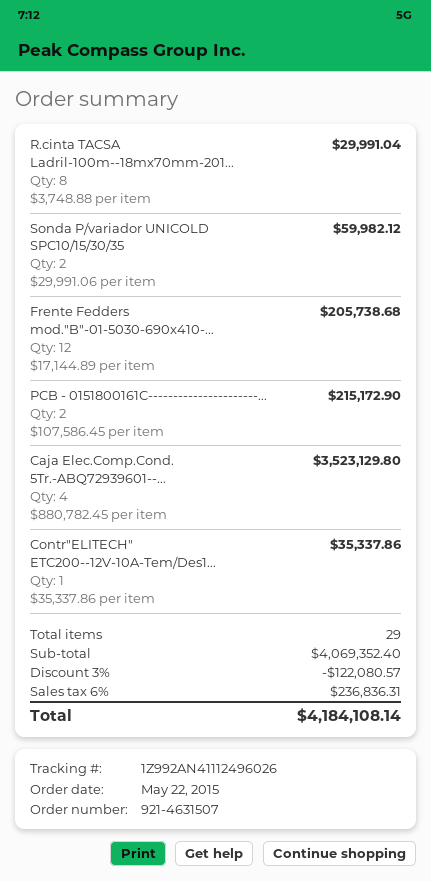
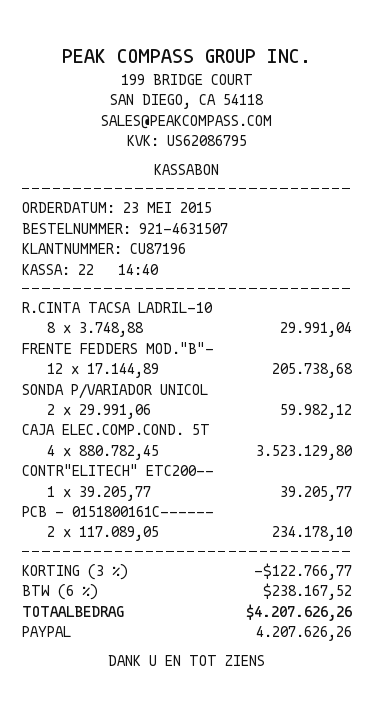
order date: 2015-05-22 -> 2015-05-23
PCB - 0151800161C----------------------...: 2 x 107586.45 = 215172.90 -> 2 x 117089.05 = 234178.10
Contr"ELITECH" ETC200--12V-10A-Tem/Des1...: 1 x 35337.86 = 35337.86 -> 1 x 39205.77 = 39205.77
discount: 3% = 122080.57 -> 3% = 122766.77
tax: 6% = 236836.31 -> 6% = 238167.52
total: 4184108.14 -> 4207626.26

